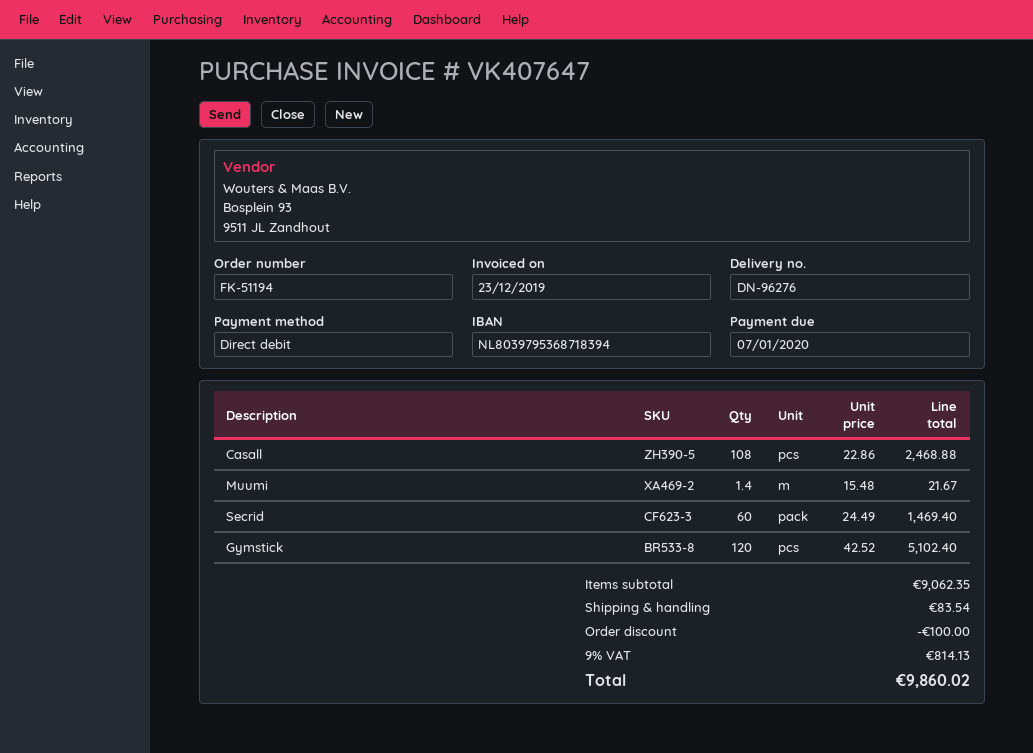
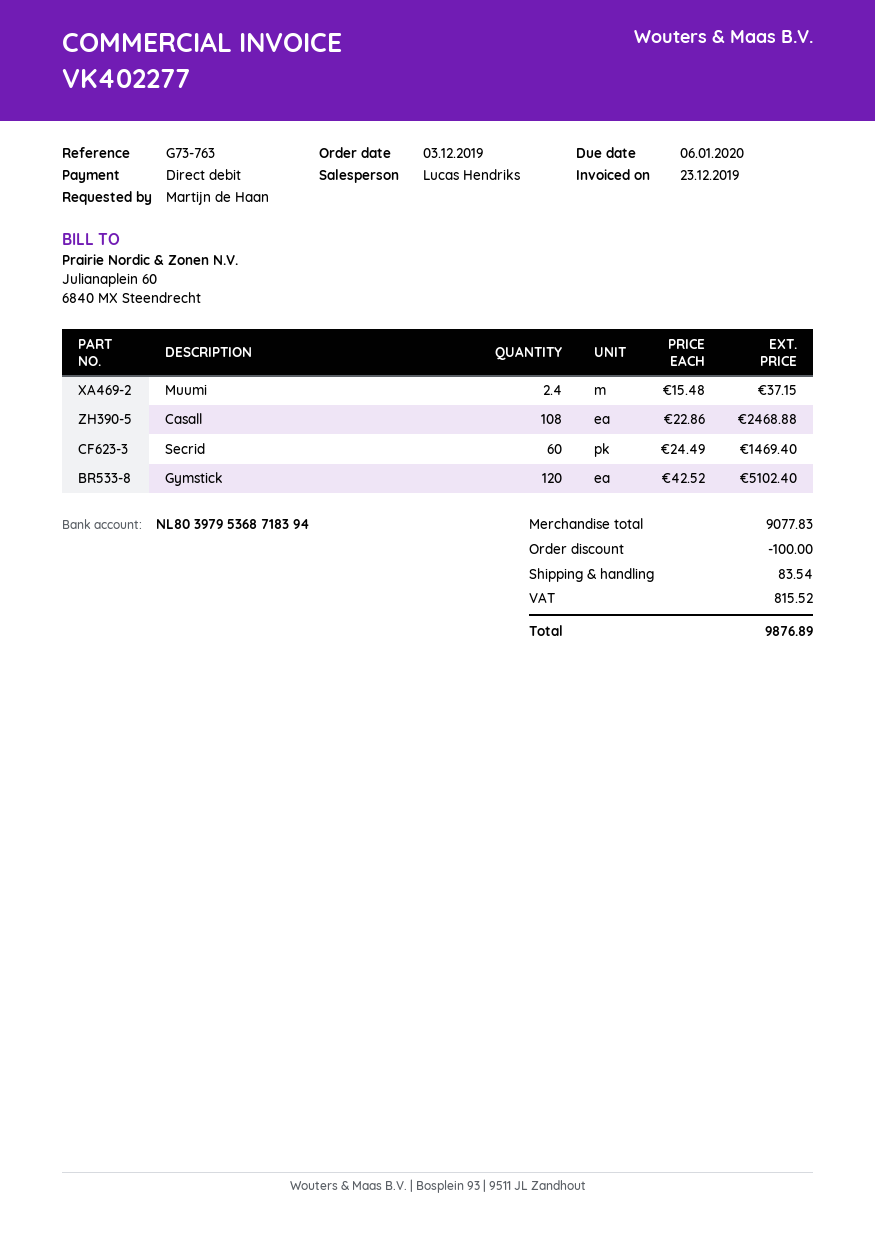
invoice number: VK407647 -> VK402277
due date: 2020-01-07 -> 2020-01-06
Muumi: 1.4 x 15.48 = 21.67 -> 2.4 x 15.48 = 37.15
subtotal: 9062.35 -> 9077.83
tax: 814.13 -> 815.52
total: 9860.02 -> 9876.89

